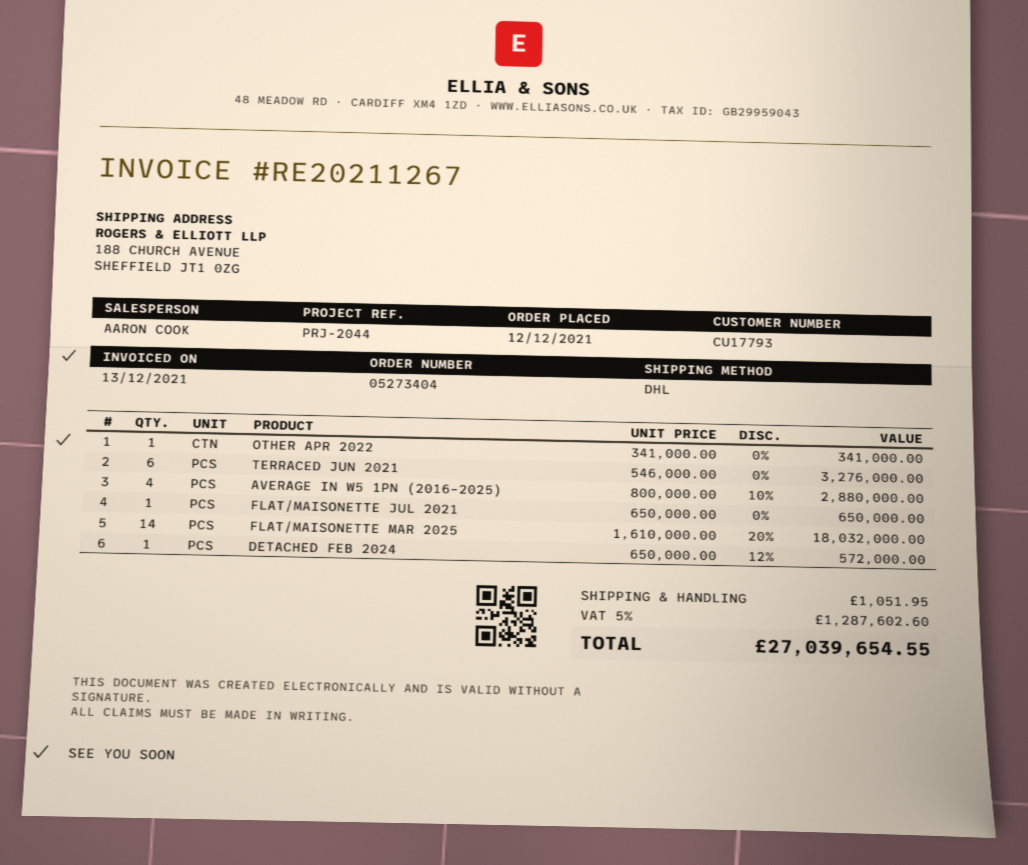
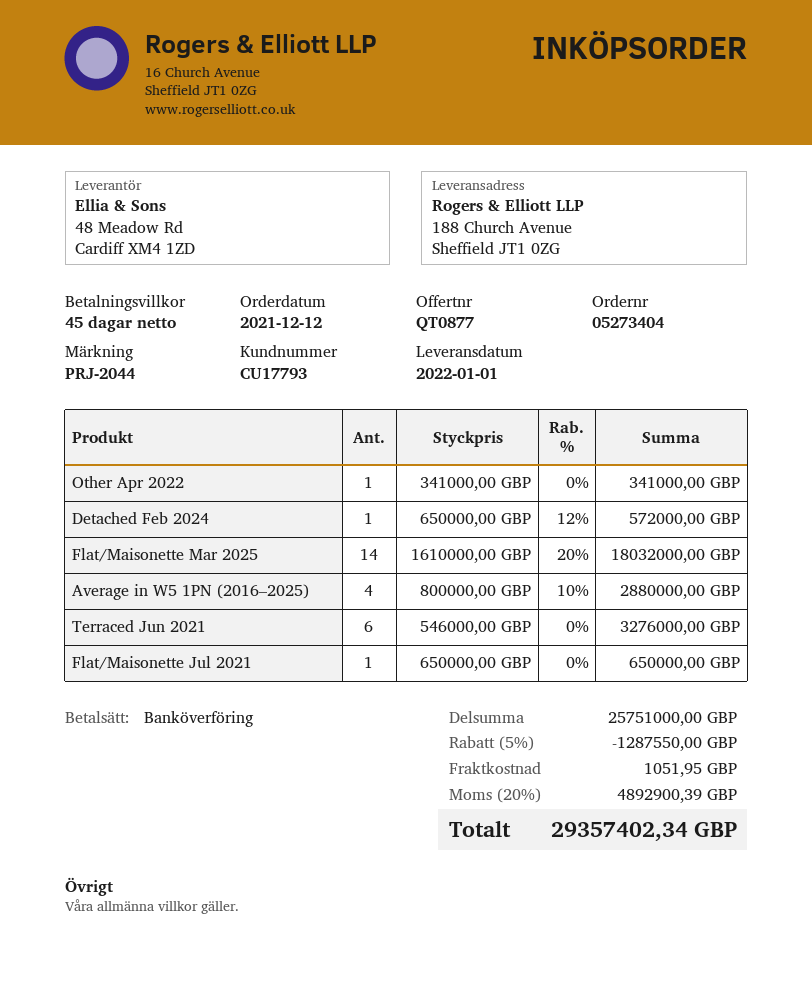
discount: none -> 5% = 1287550.00
tax: 5% = 1287602.60 -> 20% = 4892900.39
total: 27039654.55 -> 29357402.34

